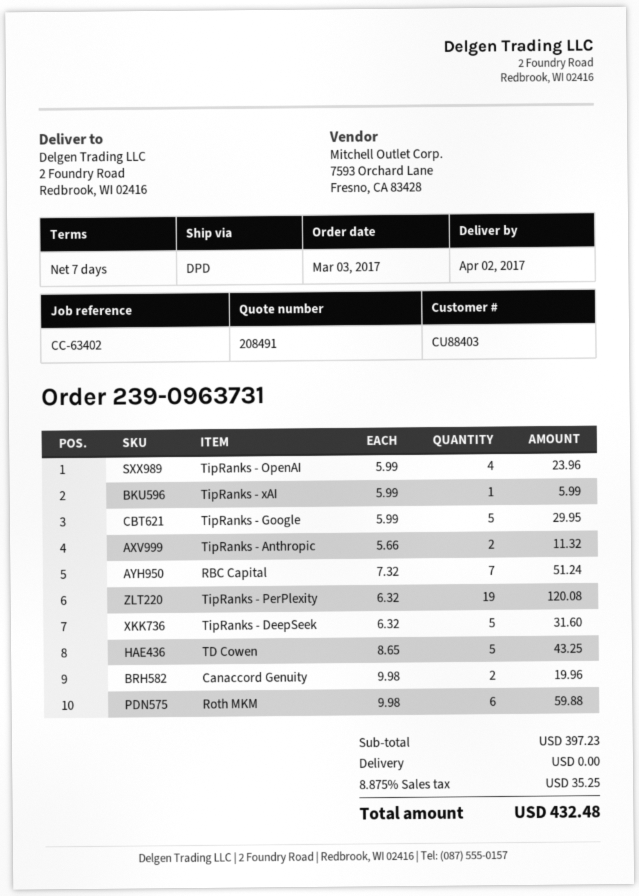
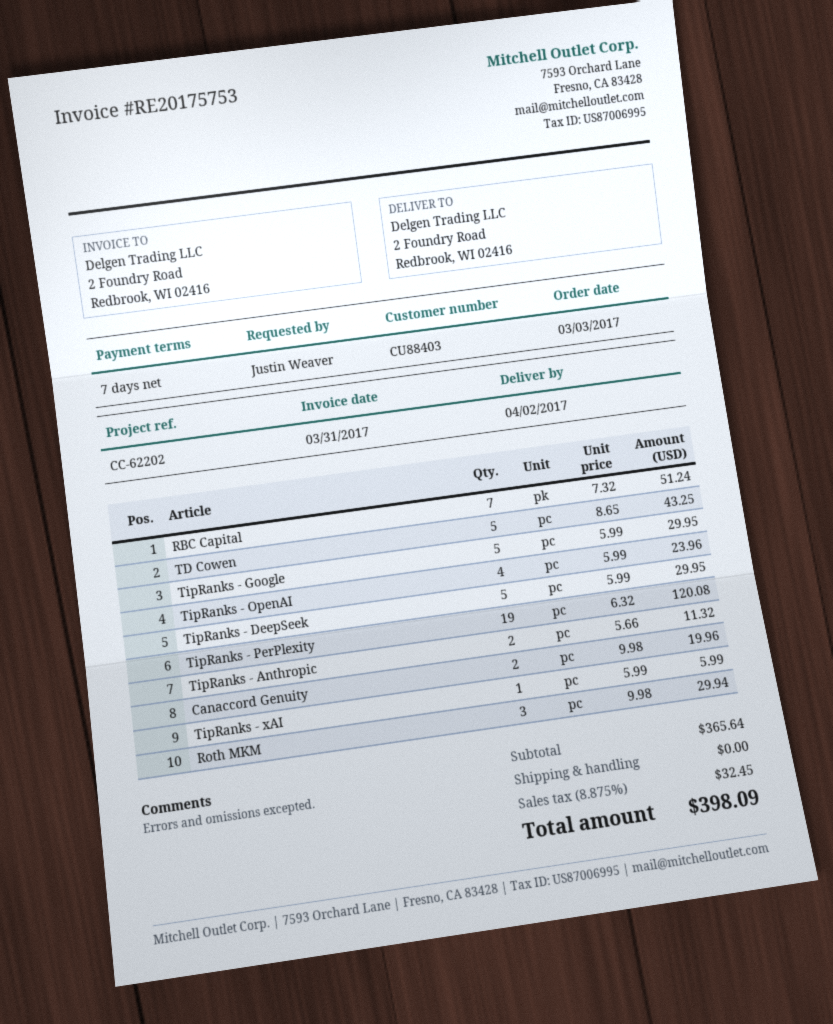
reference: CC-63402 -> CC-62202
TipRanks - DeepSeek: 5 x 6.32 = 31.60 -> 5 x 5.99 = 29.95
Roth MKM: 6 x 9.98 = 59.88 -> 3 x 9.98 = 29.94
subtotal: 397.23 -> 365.64
tax: 8.875% = 35.25 -> 8.875% = 32.45
total: 432.48 -> 398.09

